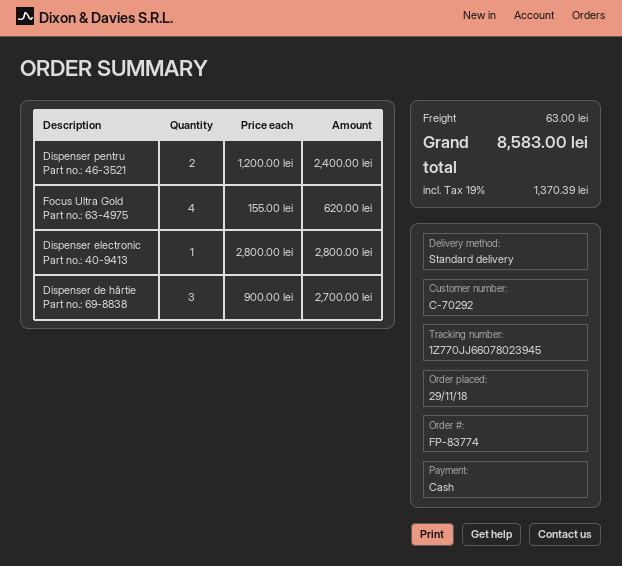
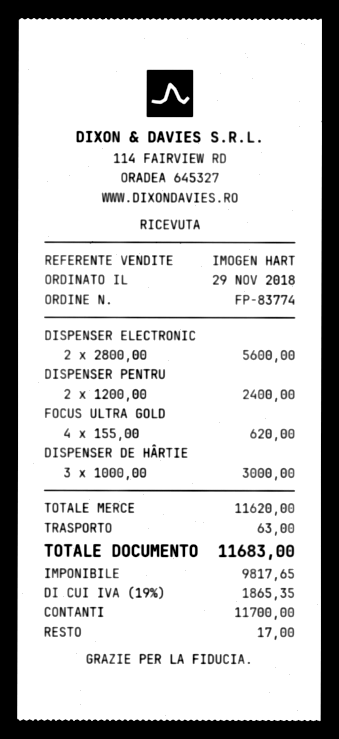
Dispenser electronic: 1 x 2800.00 = 2800.00 -> 2 x 2800.00 = 5600.00
Dispenser de hârtie: 3 x 900.00 = 2700.00 -> 3 x 1000.00 = 3000.00
tax: 19% = 1370.39 -> 19% = 1865.35
total: 8583.00 -> 11683.00

